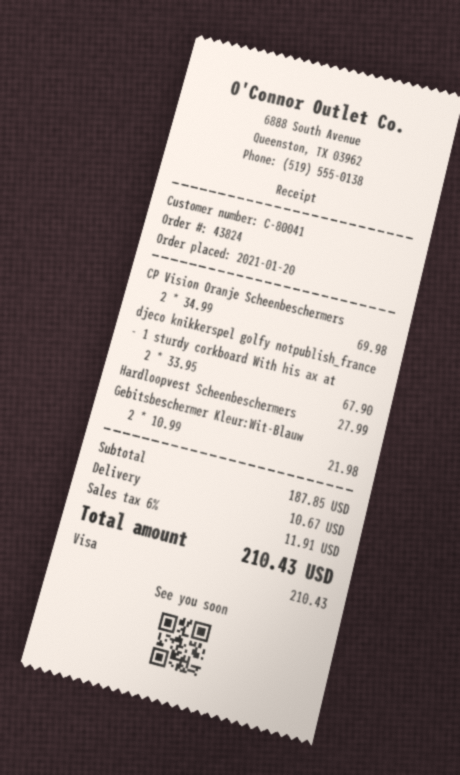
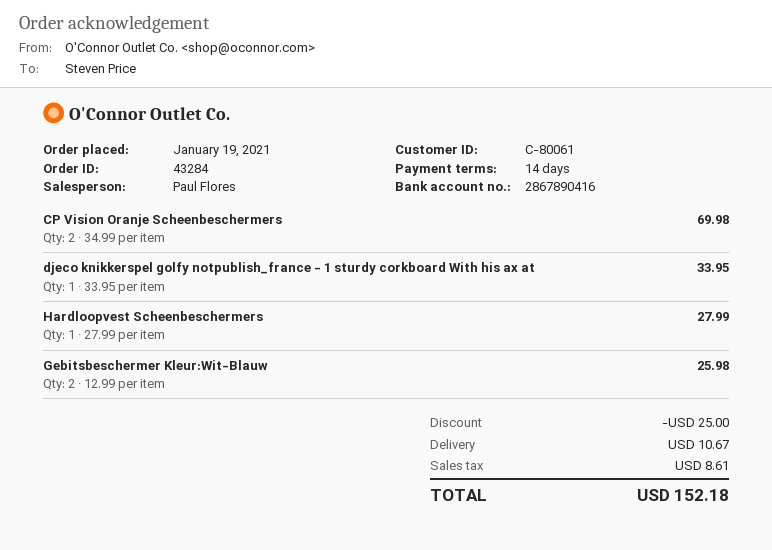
order number: 43824 -> 43284
order date: 2021-01-20 -> 2021-01-19
customer number: C-80041 -> C-80061
djeco knikkerspel golfy notpublish_france - 1 sturdy corkboard With his ax at: 2 x 33.95 = 67.90 -> 1 x 33.95 = 33.95
Gebitsbeschermer Kleur:Wit-Blauw: 2 x 10.99 = 21.98 -> 2 x 12.99 = 25.98
discount: none -> 25.00
tax: 11.91 -> 8.61
total: 210.43 -> 152.18

